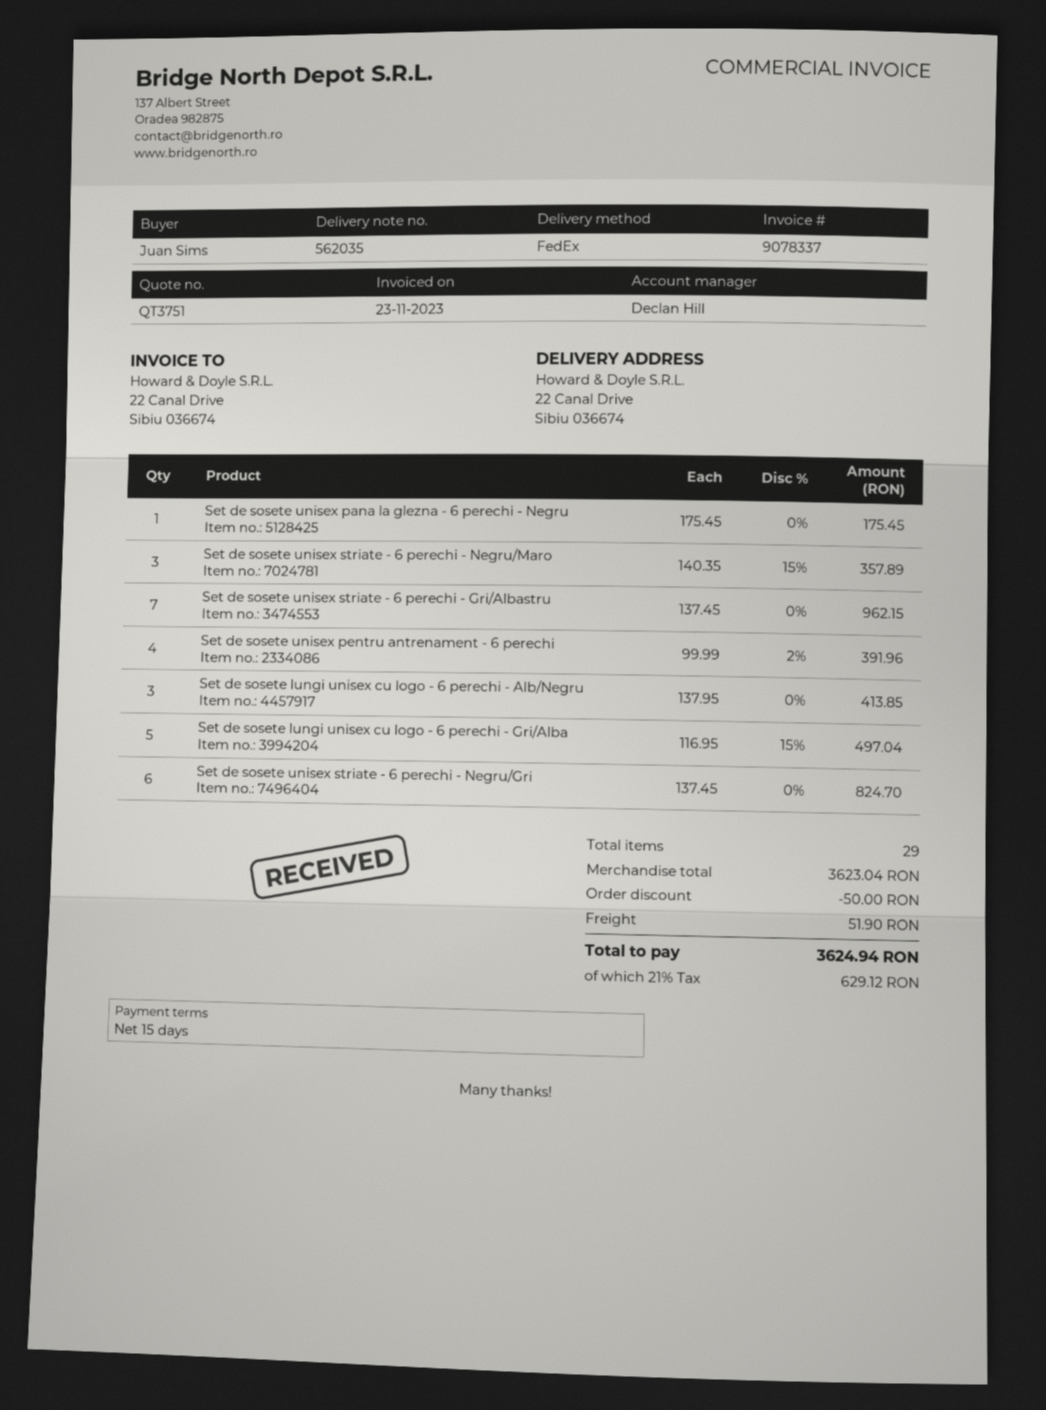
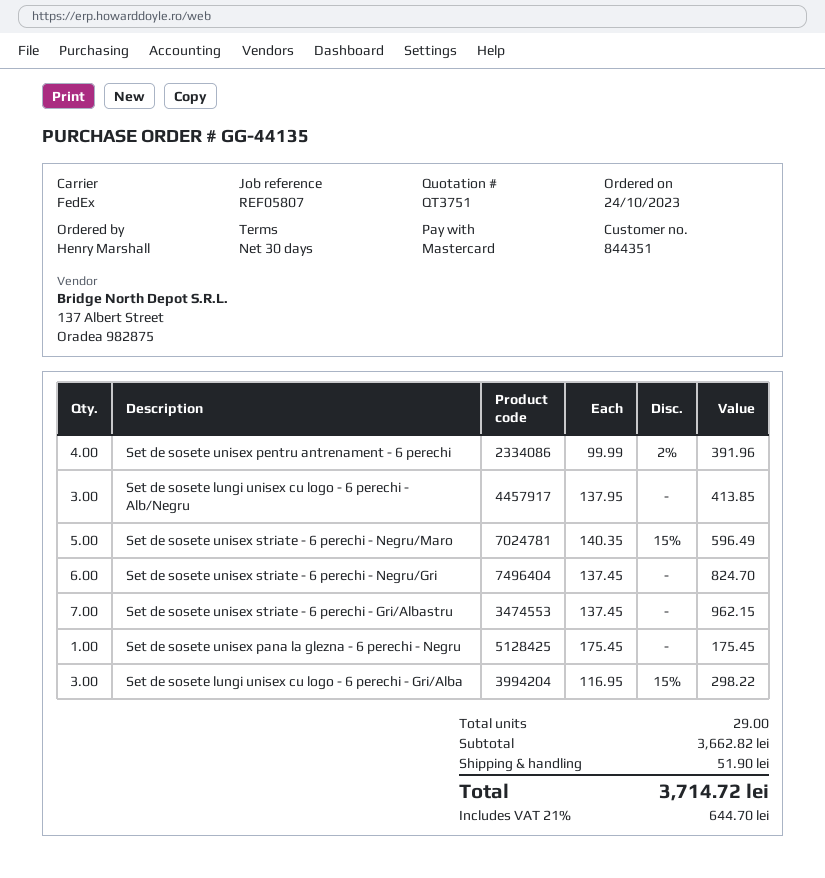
payment terms: 15 days -> 30 days
ordered by: Juan Sims -> Henry Marshall
Set de sosete unisex striate - 6 perechi - Negru/Maro: 3 x 140.35 - 15% = 357.89 -> 5 x 140.35 - 15% = 596.49
Set de sosete lungi unisex cu logo - 6 perechi - Gri/Alba: 5 x 116.95 - 15% = 497.04 -> 3 x 116.95 - 15% = 298.22
subtotal: 3623.04 -> 3662.82
discount: 50.00 -> none
tax: 21% = 629.12 -> 21% = 644.70
total: 3624.94 -> 3714.72

